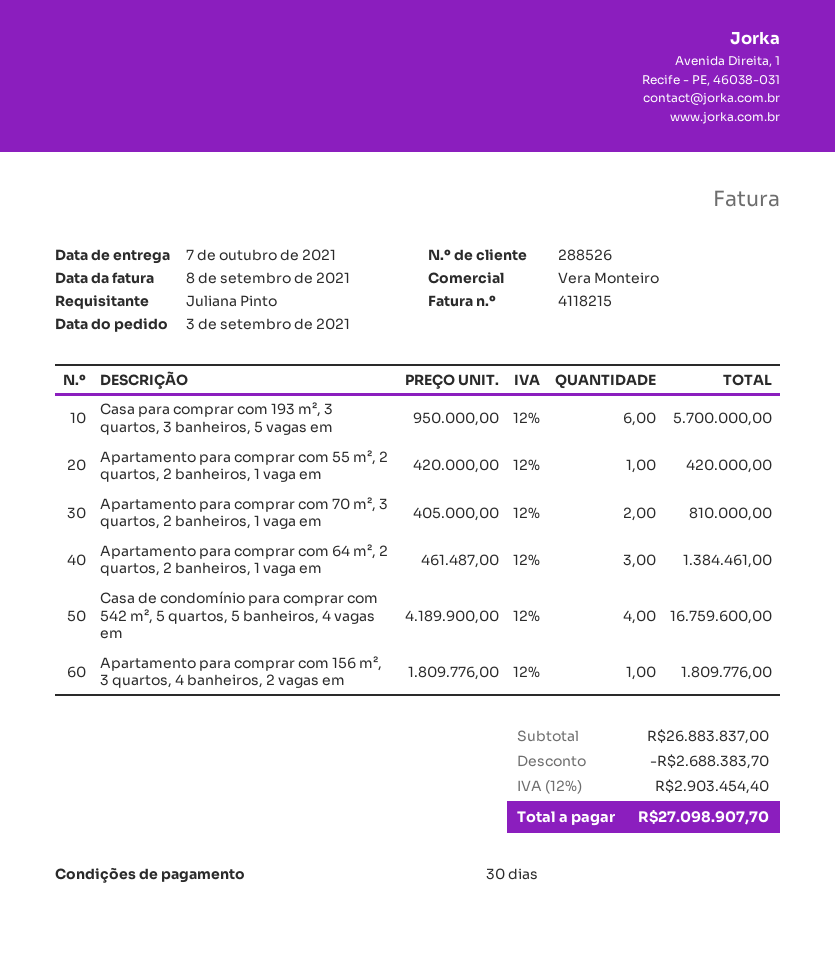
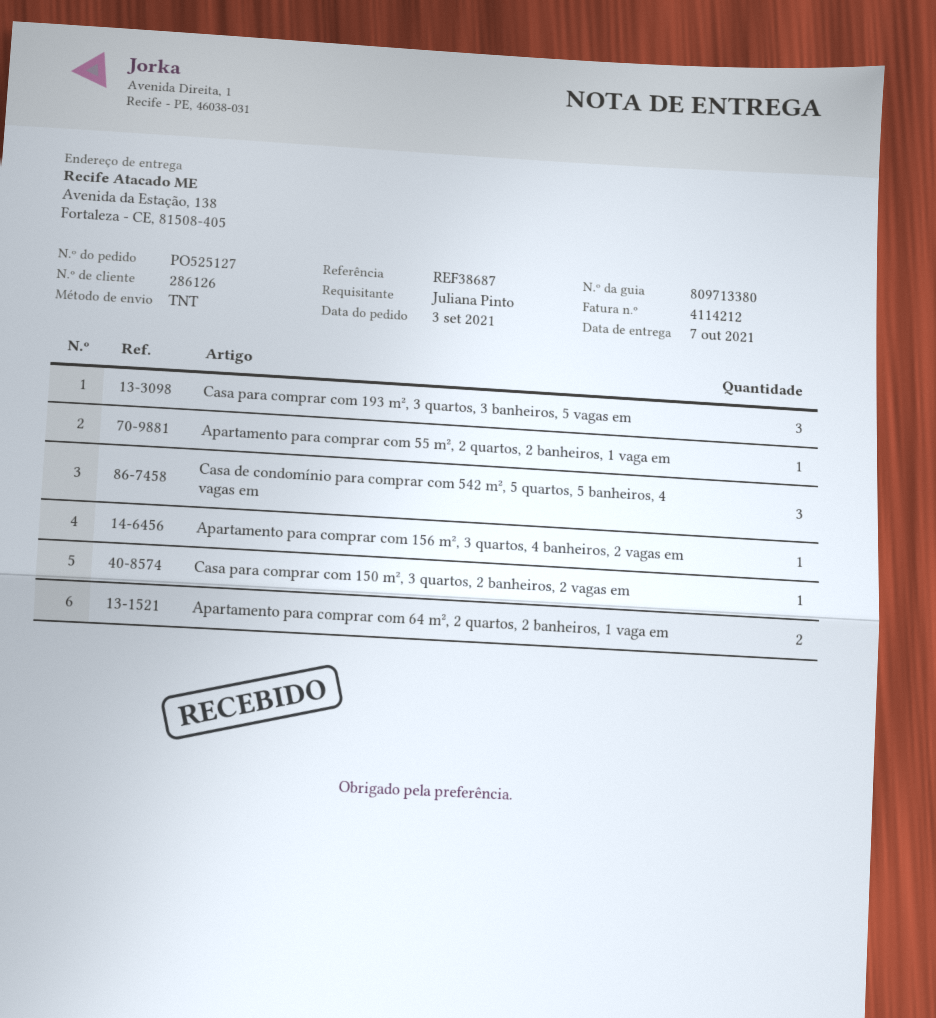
invoice number: 4118215 -> 4114212
customer number: 288526 -> 286126
Casa para comprar com 193 m², 3 quartos, 3 banheiros, 5 vagas em: 6 -> 3
Apartamento para comprar com 70 m², 3 quartos, 2 banheiros, 1 vaga em: 2 -> none
Apartamento para comprar com 64 m², 2 quartos, 2 banheiros, 1 vaga em: 3 -> 2
Casa de condomínio para comprar com 542 m², 5 quartos, 5 banheiros, 4 vagas em: 4 -> 3
Casa para comprar com 150 m², 3 quartos, 2 banheiros, 2 vagas em: none -> 1

